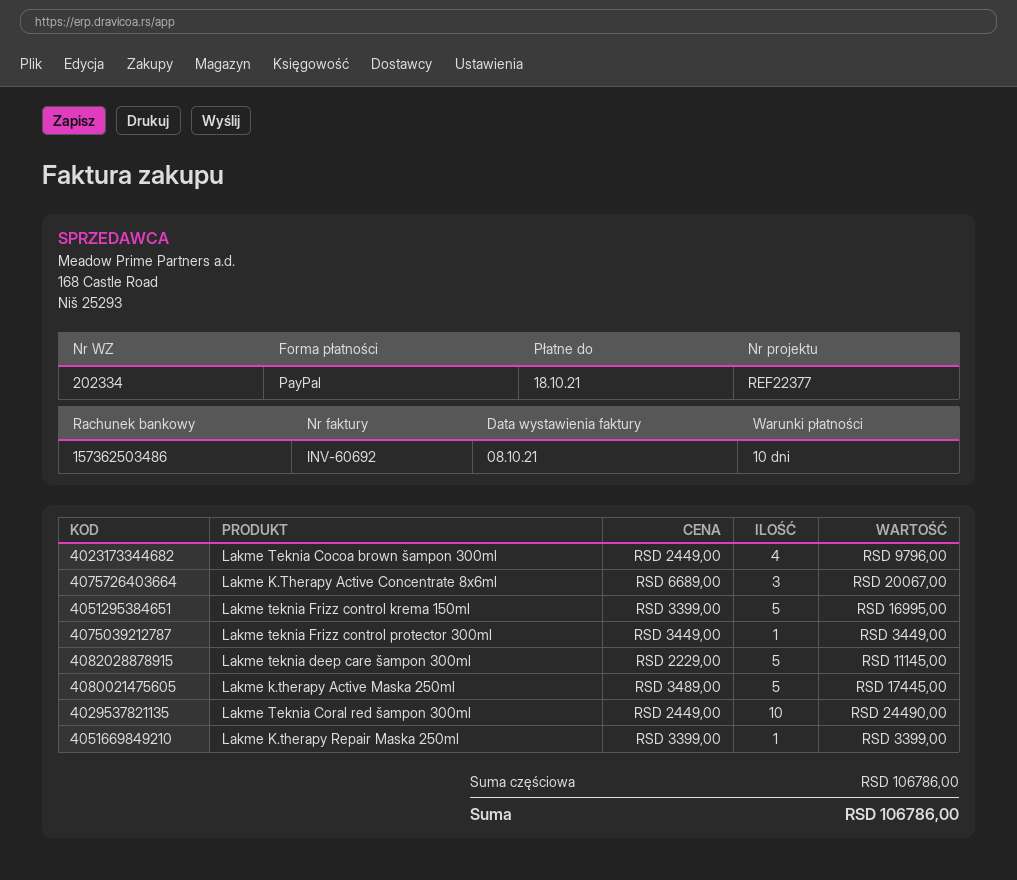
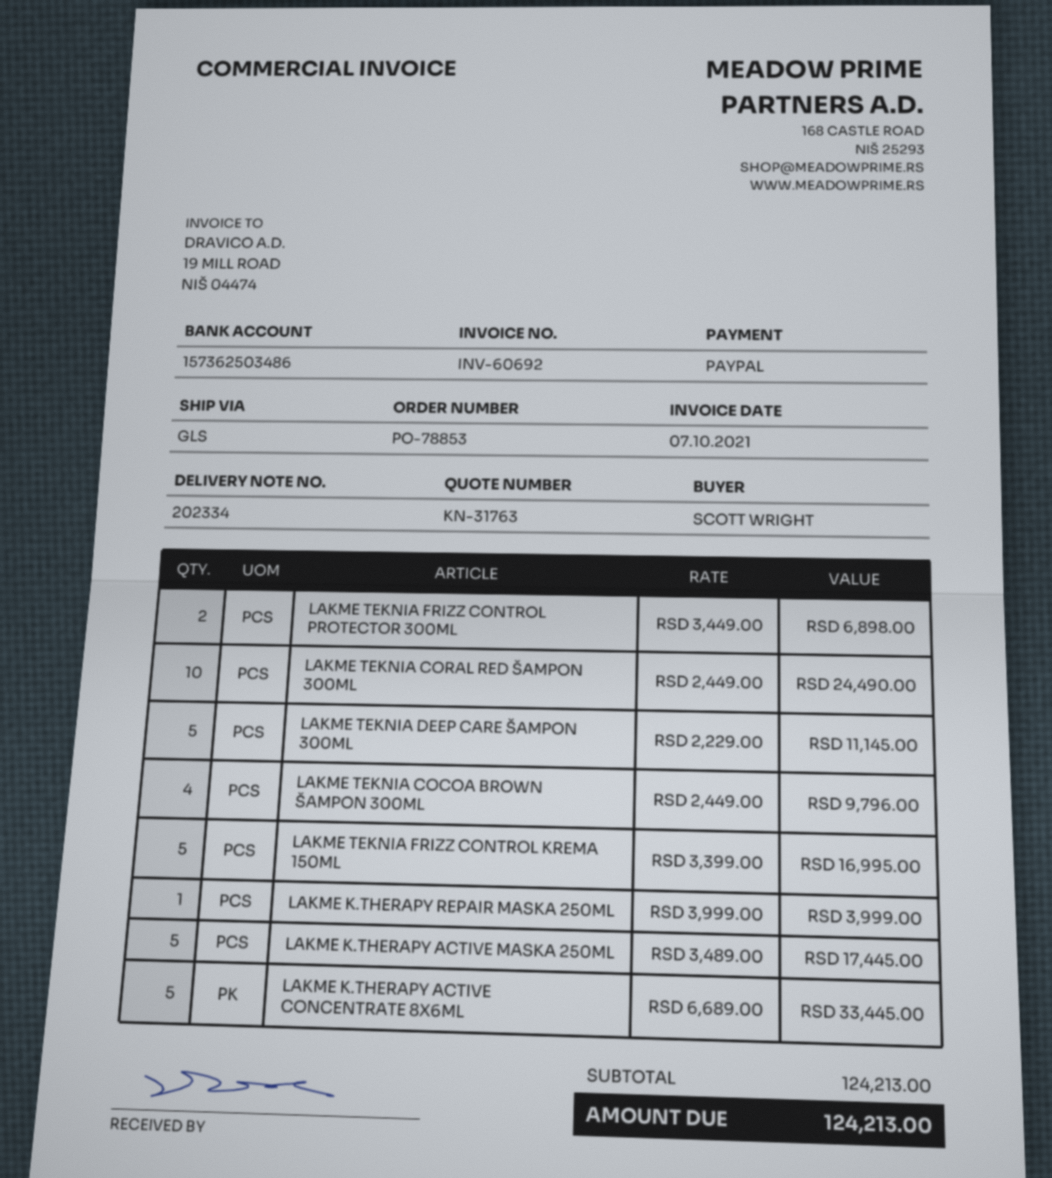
invoice date: 2021-10-08 -> 2021-10-07
Lakme K.Therapy Active Concentrate 8x6ml: 3 x 6689.00 = 20067.00 -> 5 x 6689.00 = 33445.00
Lakme teknia Frizz control protector 300ml: 1 x 3449.00 = 3449.00 -> 2 x 3449.00 = 6898.00
Lakme K.therapy Repair Maska 250ml: 1 x 3399.00 = 3399.00 -> 1 x 3999.00 = 3999.00
subtotal: 106786.00 -> 124213.00
total: 106786.00 -> 124213.00

